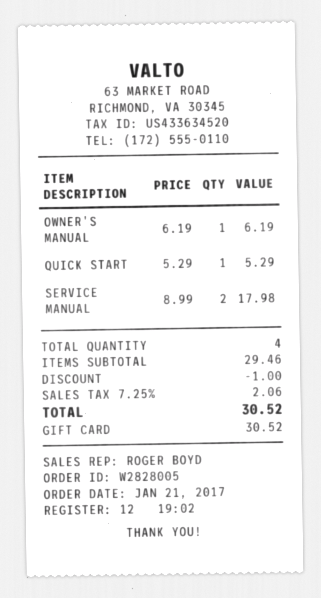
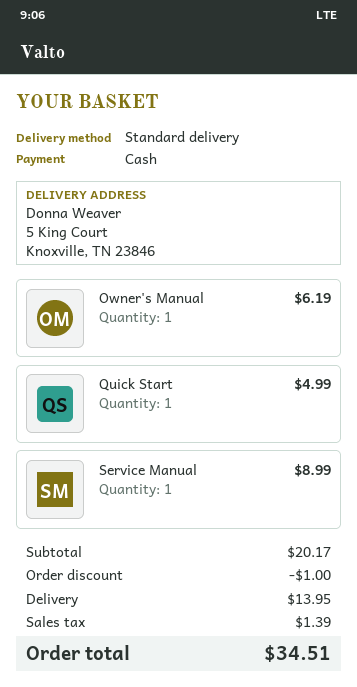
payment method: gift card -> cash
QUICK START: 1 for 5.29 -> 1 for 4.99
SERVICE MANUAL: 2 for 17.98 -> 1 for 8.99
subtotal: 29.46 -> 20.17
shipping: none -> 13.95
tax: 2.06 -> 1.39
total: 30.52 -> 34.51

